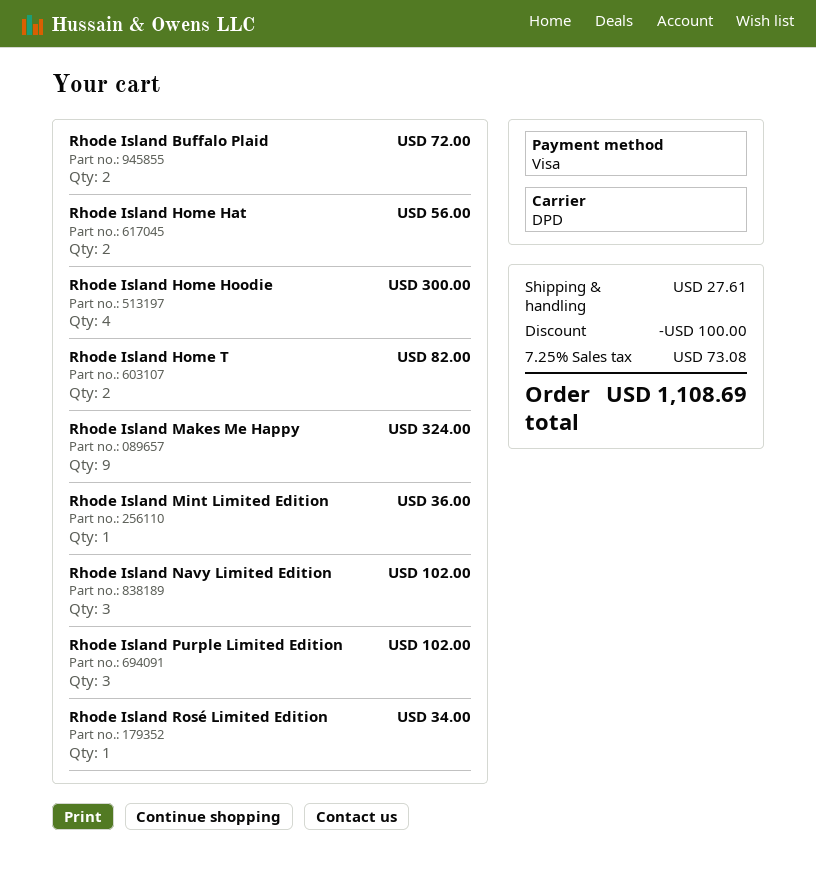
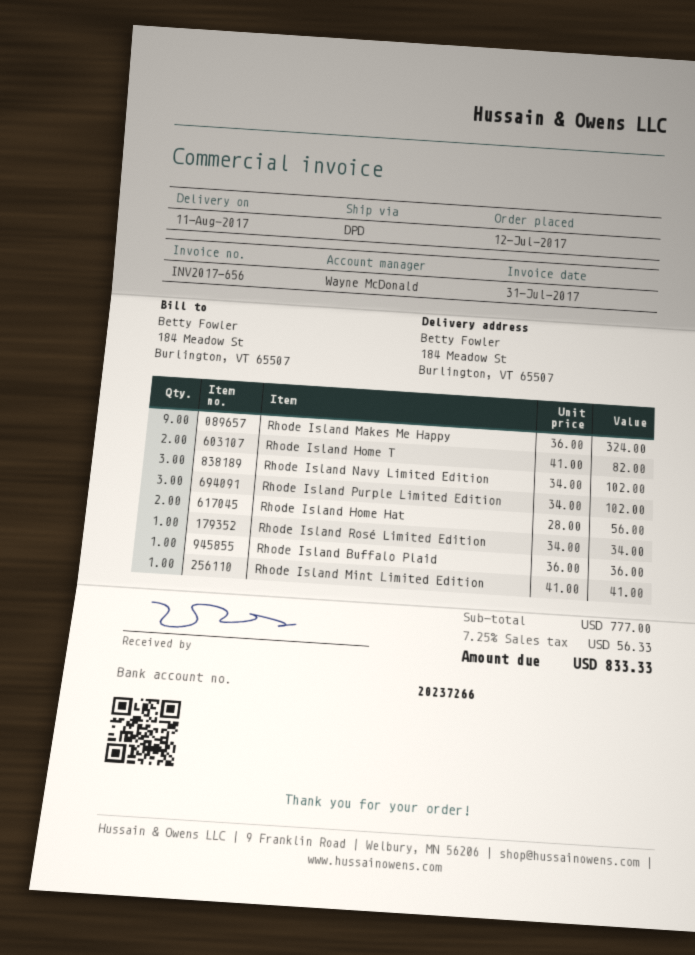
Rhode Island Buffalo Plaid: 2 for 72.00 -> 1 for 36.00
Rhode Island Home Hoodie: 4 for 300.00 -> none
Rhode Island Mint Limited Edition: 1 for 36.00 -> 1 for 41.00
discount: 100.00 -> none
shipping: 27.61 -> none
tax: 7.25% = 73.08 -> 7.25% = 56.33
total: 1108.69 -> 833.33

